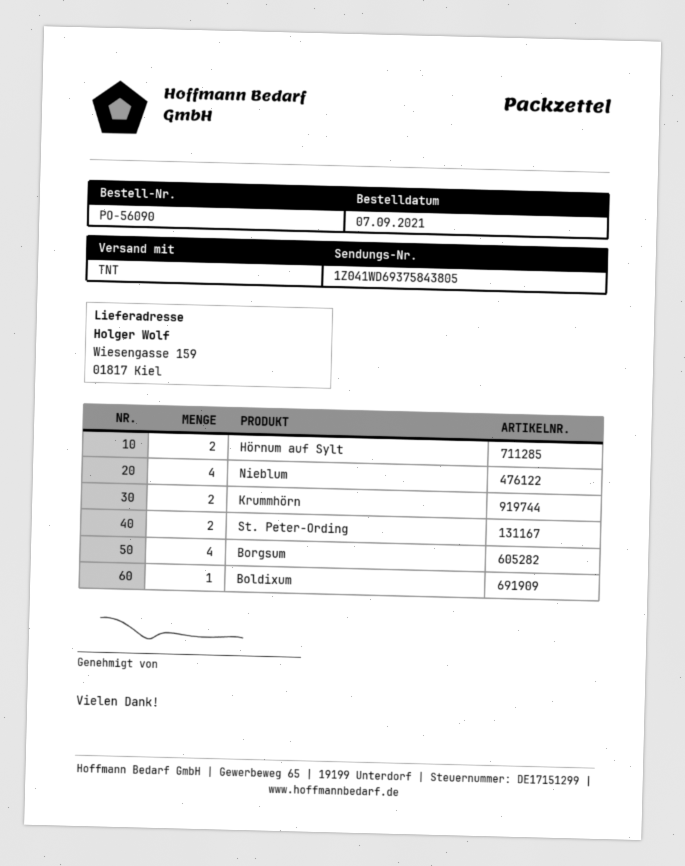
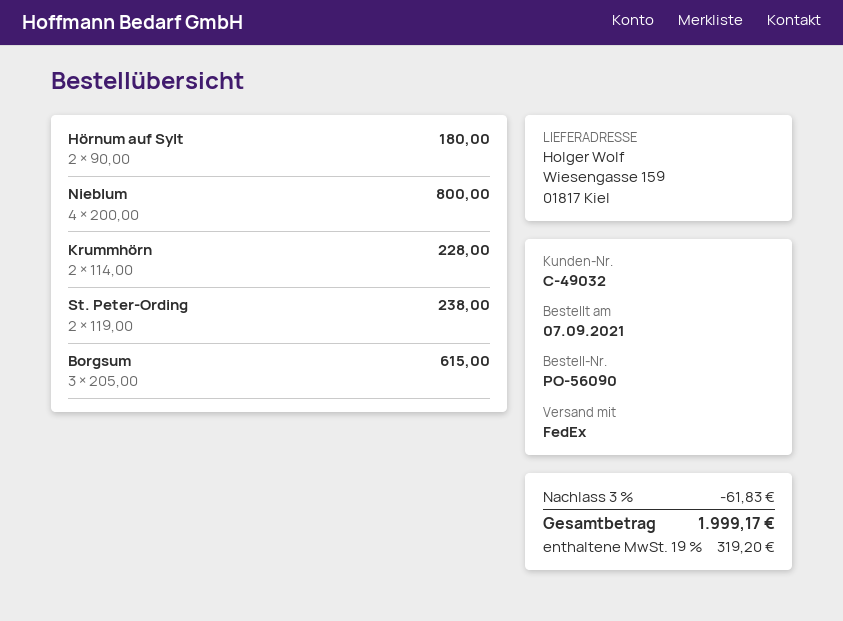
shipping method: TNT -> FedEx
Borgsum: 4 -> 3
Boldixum: 1 -> none

